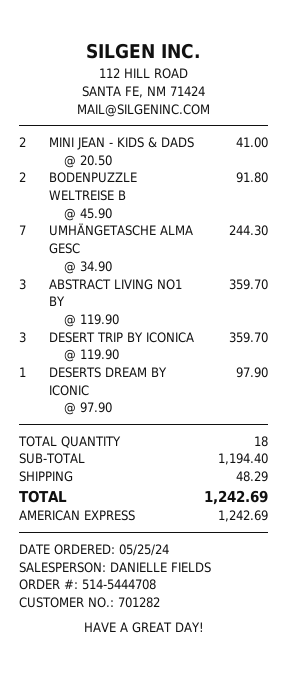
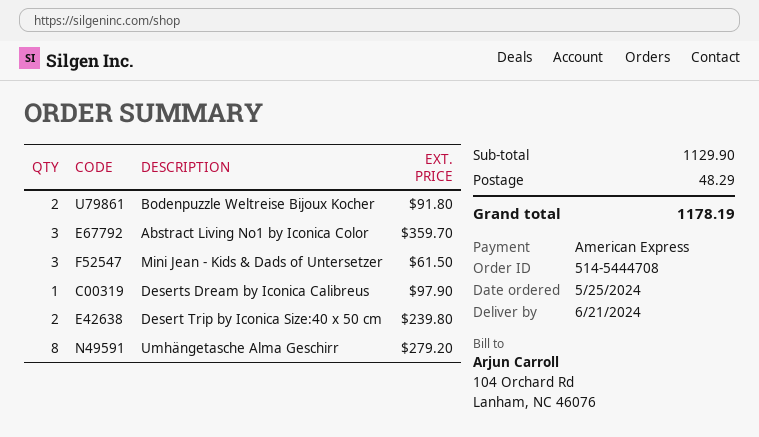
MINI JEAN - KIDS & DADS: 2 for 41.00 -> 3 for 61.50
UMHÄNGETASCHE ALMA GESC: 7 for 244.30 -> 8 for 279.20
DESERT TRIP BY ICONICA: 3 for 359.70 -> 2 for 239.80
subtotal: 1194.40 -> 1129.90
total: 1242.69 -> 1178.19

